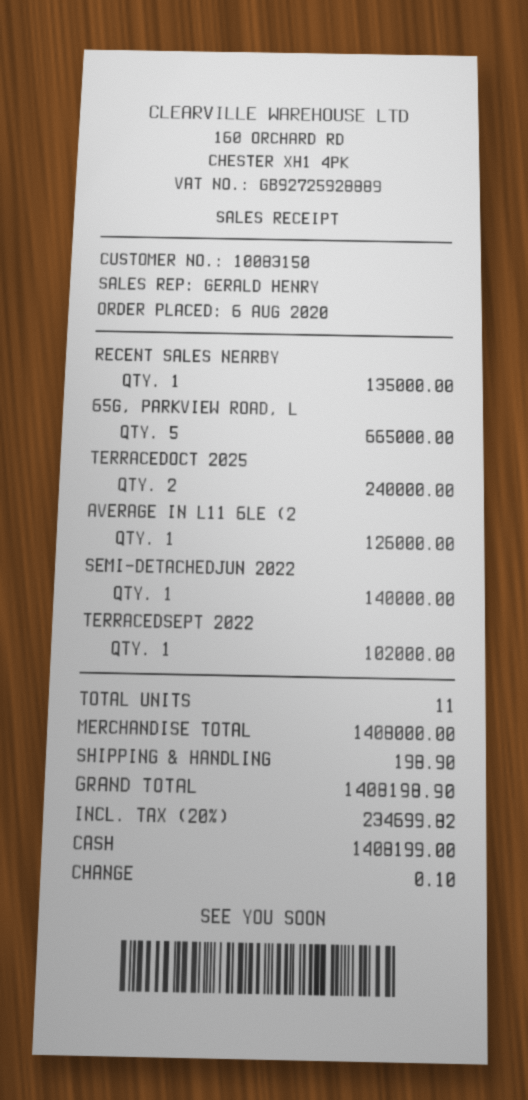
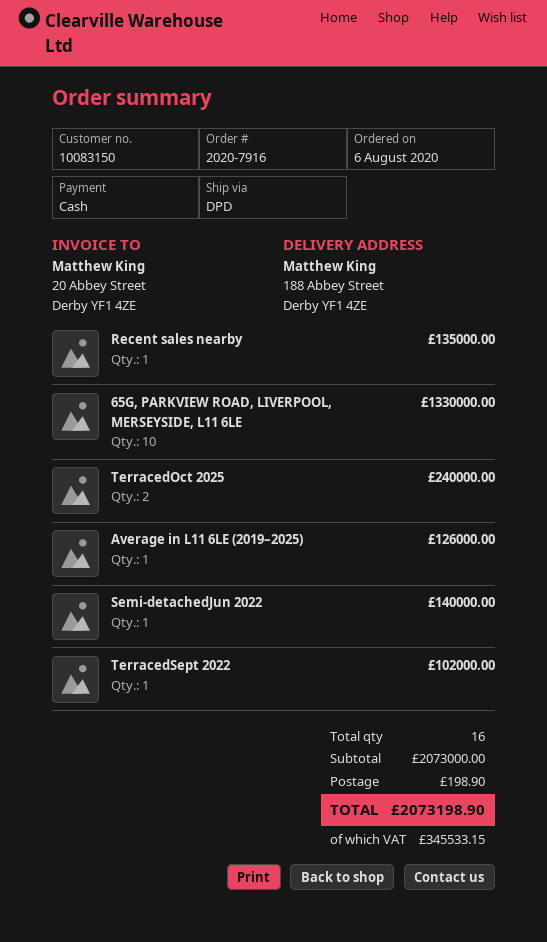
65G, PARKVIEW ROAD, L: 5 for 665000.00 -> 10 for 1330000.00
total quantity: 11 -> 16
subtotal: 1408000.00 -> 2073000.00
tax: 234699.82 -> 345533.15
total: 1408198.90 -> 2073198.90

